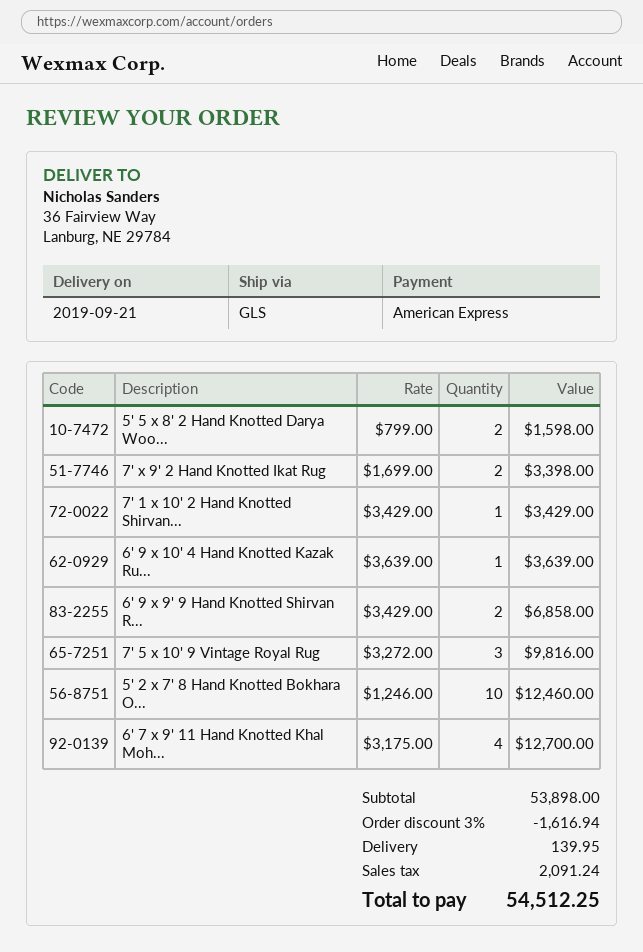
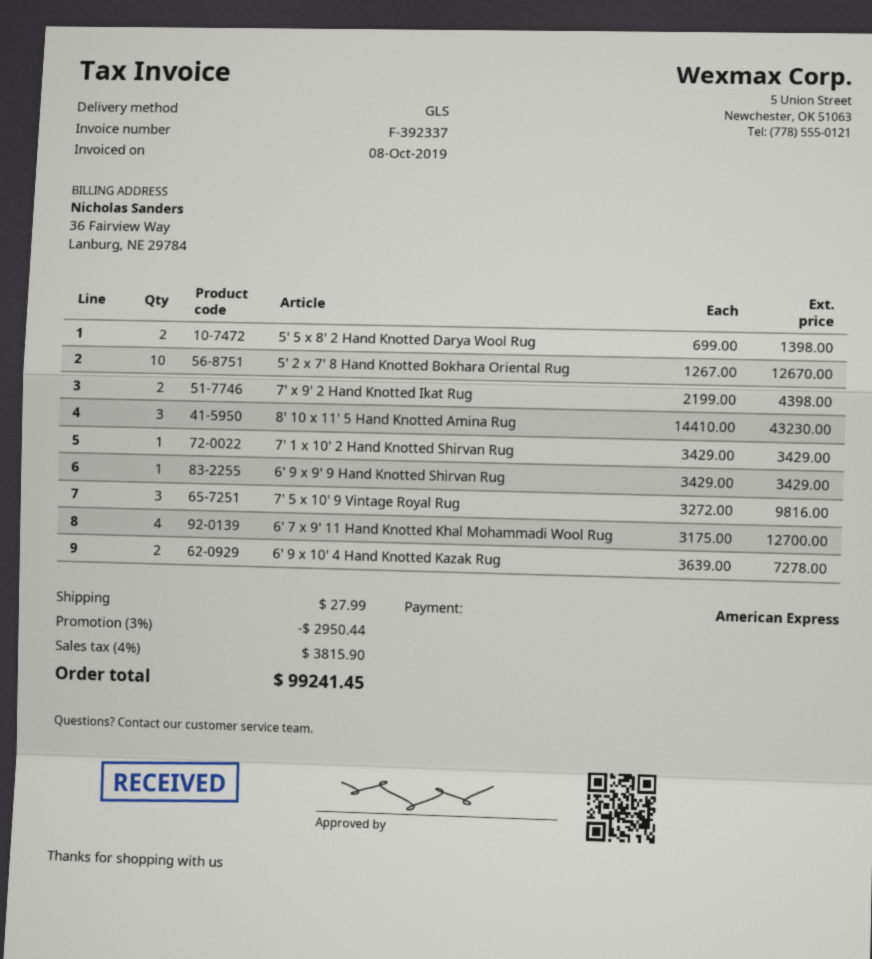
5' 5 x 8' 2 Hand Knotted Darya Woo...: 2 x 799.00 = 1598.00 -> 2 x 699.00 = 1398.00
7' x 9' 2 Hand Knotted Ikat Rug: 2 x 1699.00 = 3398.00 -> 2 x 2199.00 = 4398.00
6' 9 x 10' 4 Hand Knotted Kazak Ru...: 1 x 3639.00 = 3639.00 -> 2 x 3639.00 = 7278.00
6' 9 x 9' 9 Hand Knotted Shirvan R...: 2 x 3429.00 = 6858.00 -> 1 x 3429.00 = 3429.00
5' 2 x 7' 8 Hand Knotted Bokhara O...: 10 x 1246.00 = 12460.00 -> 10 x 1267.00 = 12670.00
8' 10 x 11' 5 Hand Knotted Amina Rug: none -> 3 x 14410.00 = 43230.00
discount: 3% = 1616.94 -> 3% = 2950.44
shipping: 139.95 -> 27.99
tax: 2091.24 -> 3815.90
total: 54512.25 -> 99241.45

